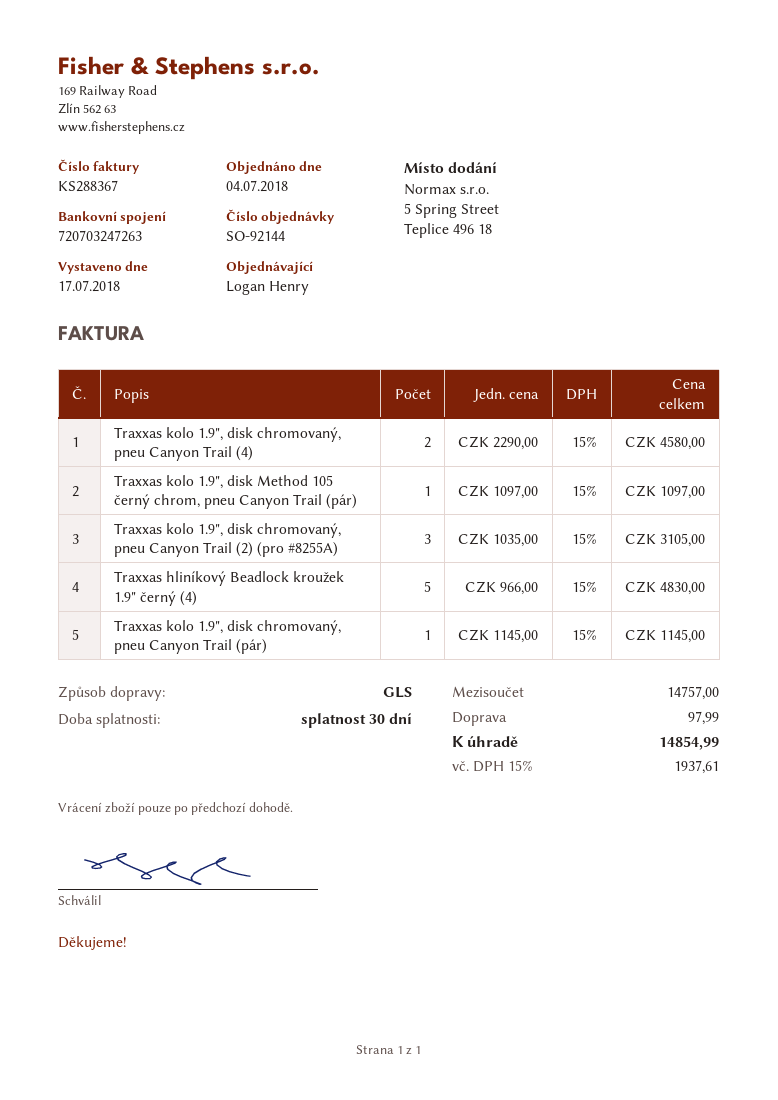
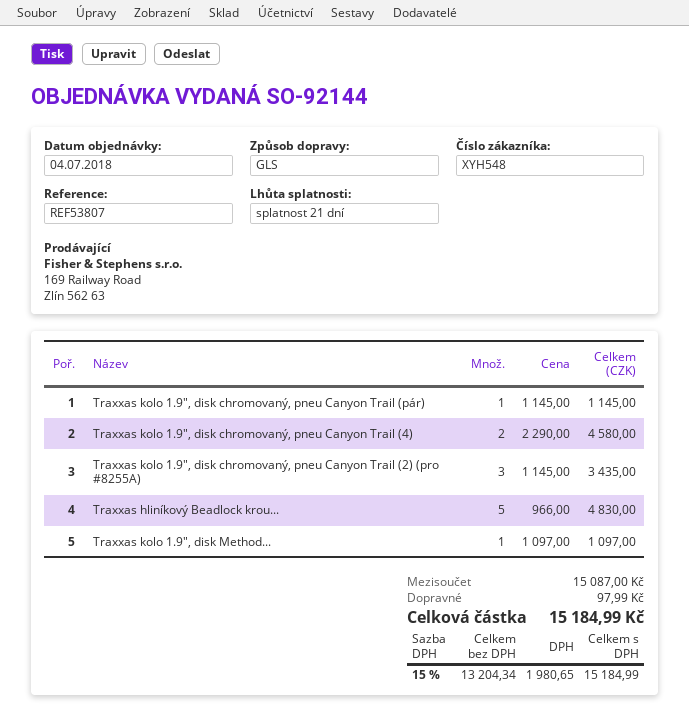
payment terms: 30 days -> 21 days
Traxxas kolo 1.9", disk chromovaný, pneu Canyon Trail (2) (pro #8255A): 3 x 1035.00 = 3105.00 -> 3 x 1145.00 = 3435.00
subtotal: 14757.00 -> 15087.00
tax: 15% = 1937.61 -> 15% = 1980.65
total: 14854.99 -> 15184.99

